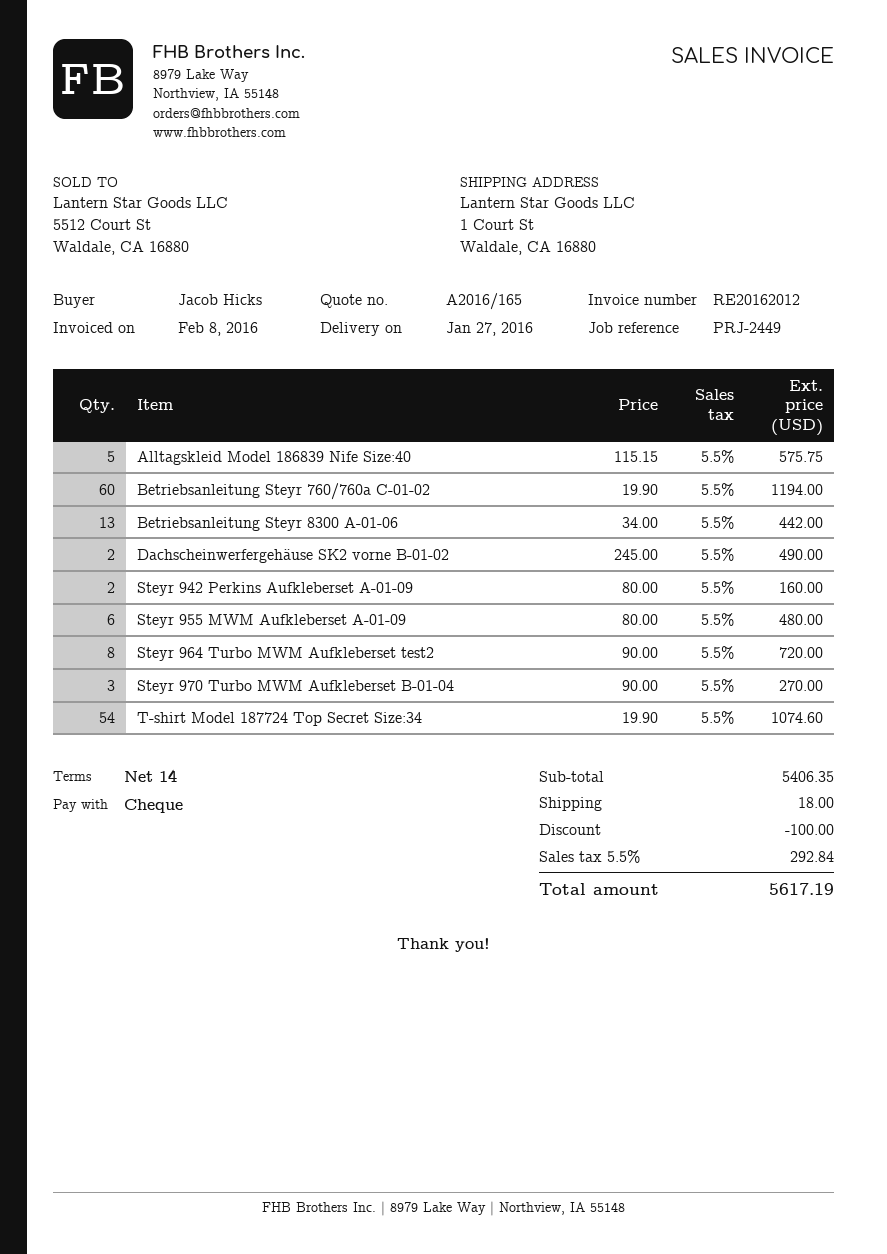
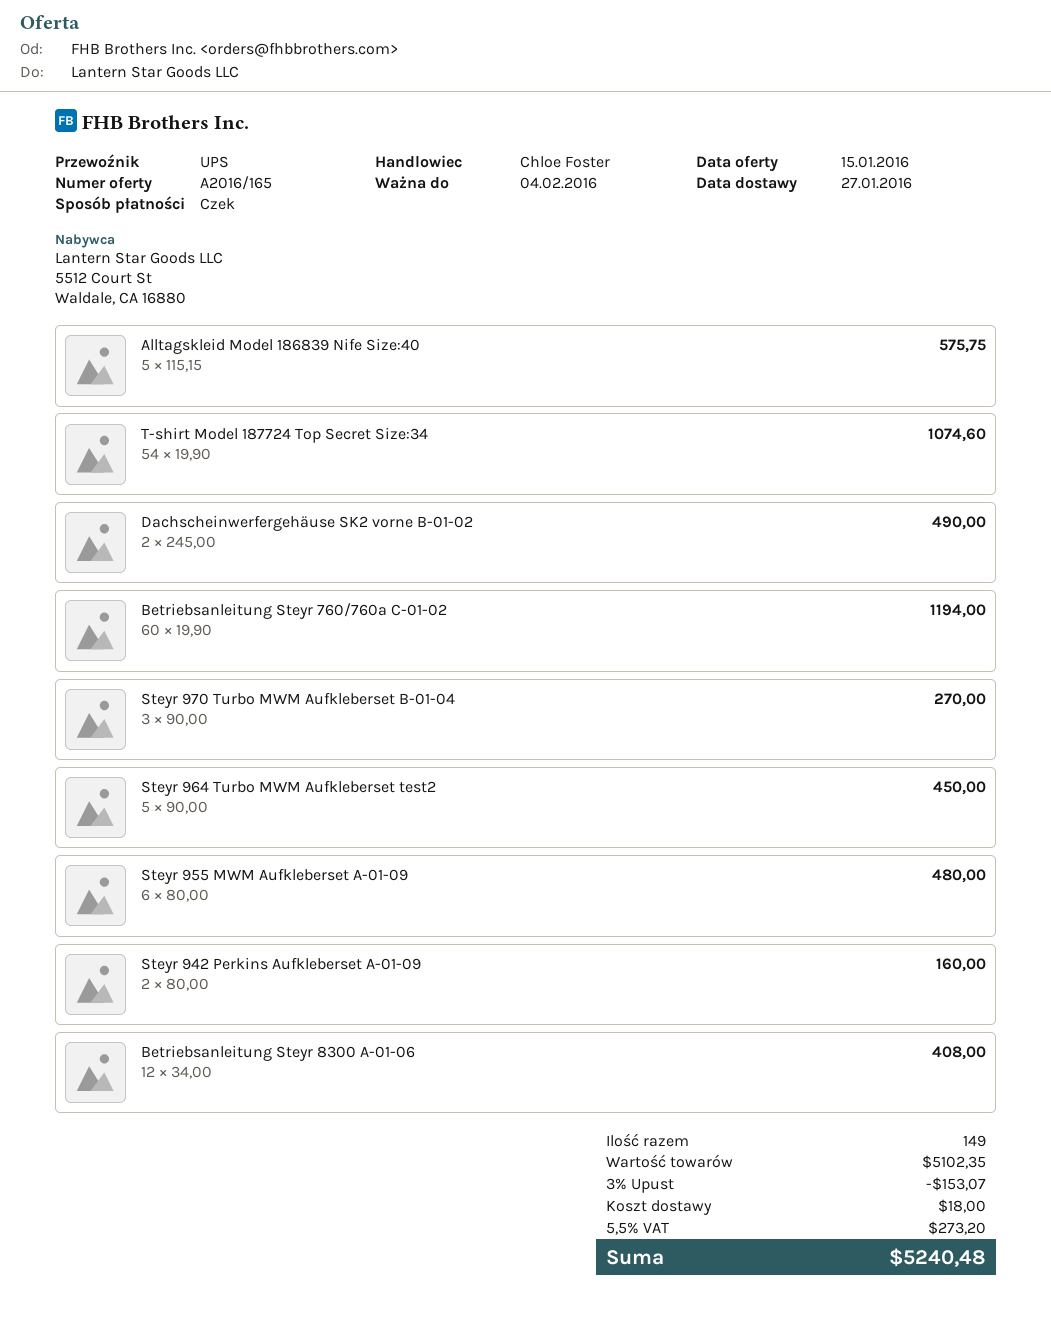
Betriebsanleitung Steyr 8300 A-01-06: 13 x 34.00 = 442.00 -> 12 x 34.00 = 408.00
Steyr 964 Turbo MWM Aufkleberset test2: 8 x 90.00 = 720.00 -> 5 x 90.00 = 450.00
subtotal: 5406.35 -> 5102.35
discount: 100.00 -> 153.07
tax: 5.5% = 292.84 -> 5.5% = 273.20
total: 5617.19 -> 5240.48

